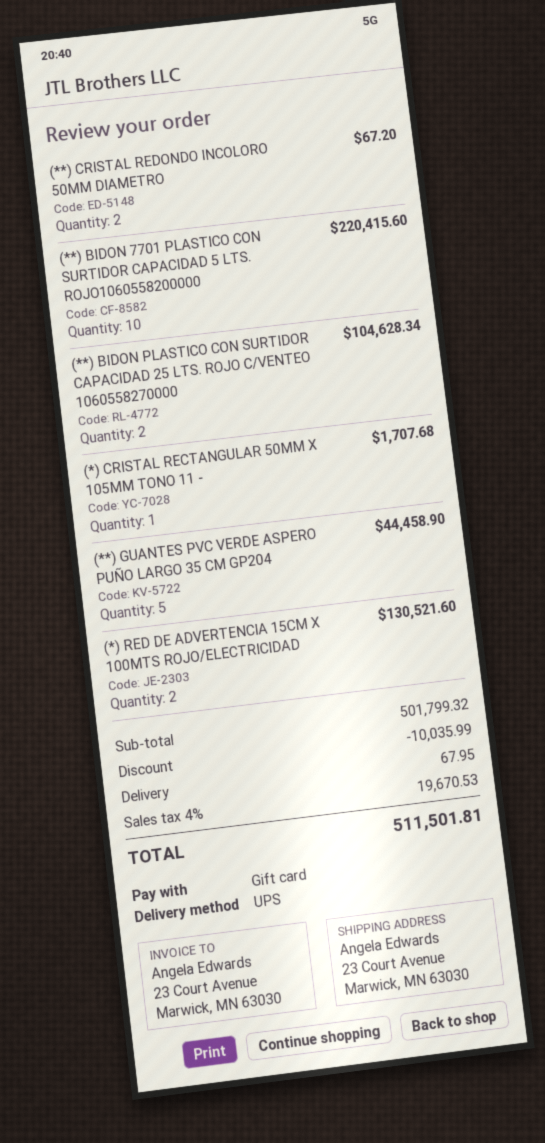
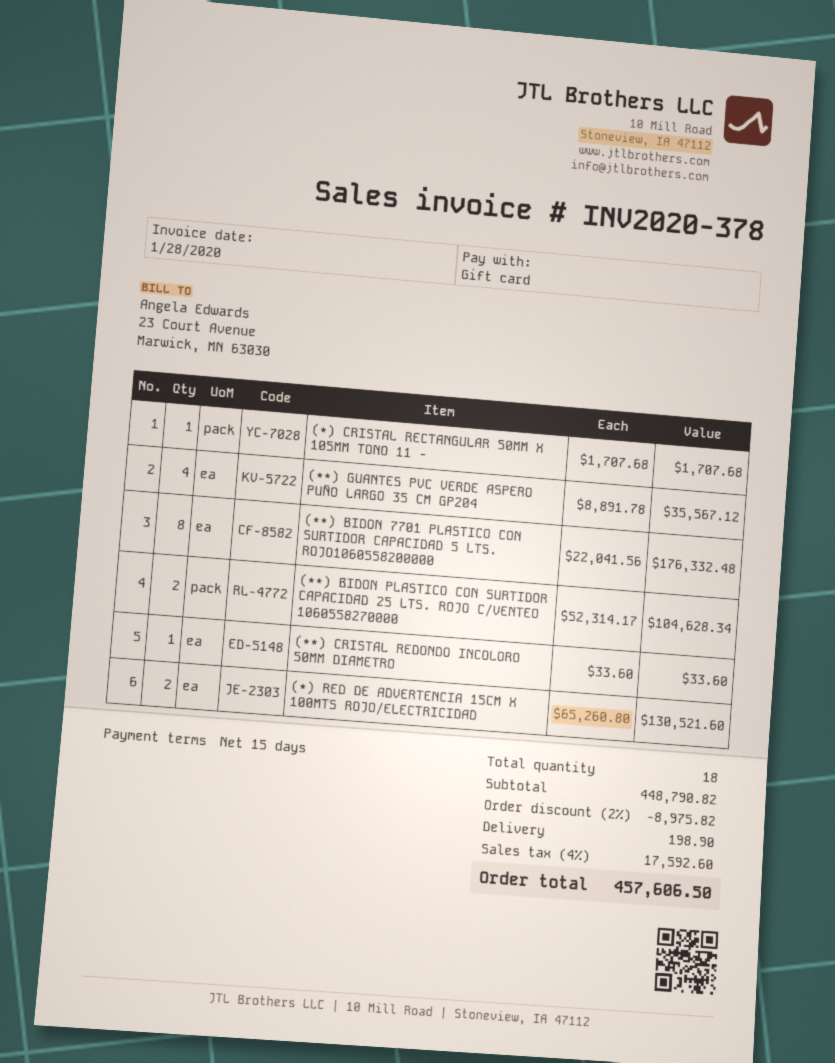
(**) CRISTAL REDONDO INCOLORO 50MM DIAMETRO: 2 for 67.20 -> 1 for 33.60
(**) BIDON 7701 PLASTICO CON SURTIDOR CAPACIDAD 5 LTS. ROJO1060558200000: 10 for 220415.60 -> 8 for 176332.48
(**) GUANTES PVC VERDE ASPERO PUÑO LARGO 35 CM GP204: 5 for 44458.90 -> 4 for 35567.12
subtotal: 501799.32 -> 448790.82
discount: 10035.99 -> 8975.82
shipping: 67.95 -> 198.90
tax: 4% = 19670.53 -> 4% = 17592.60
total: 511501.81 -> 457606.50

